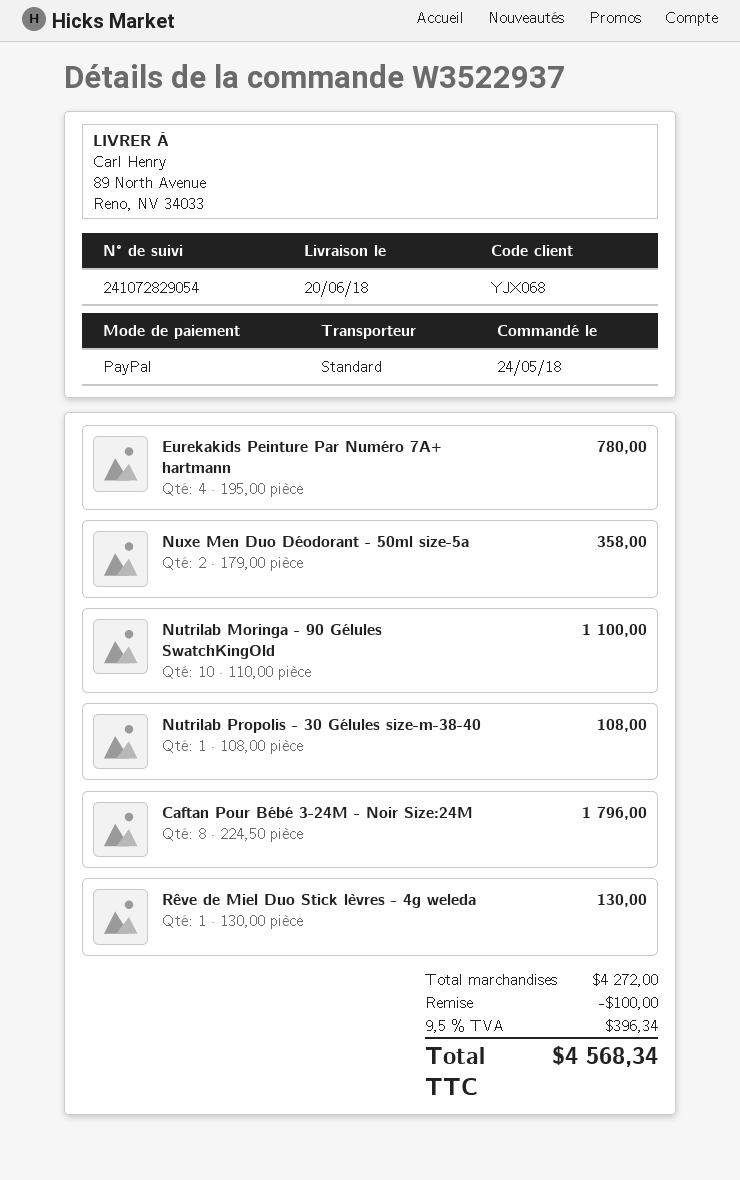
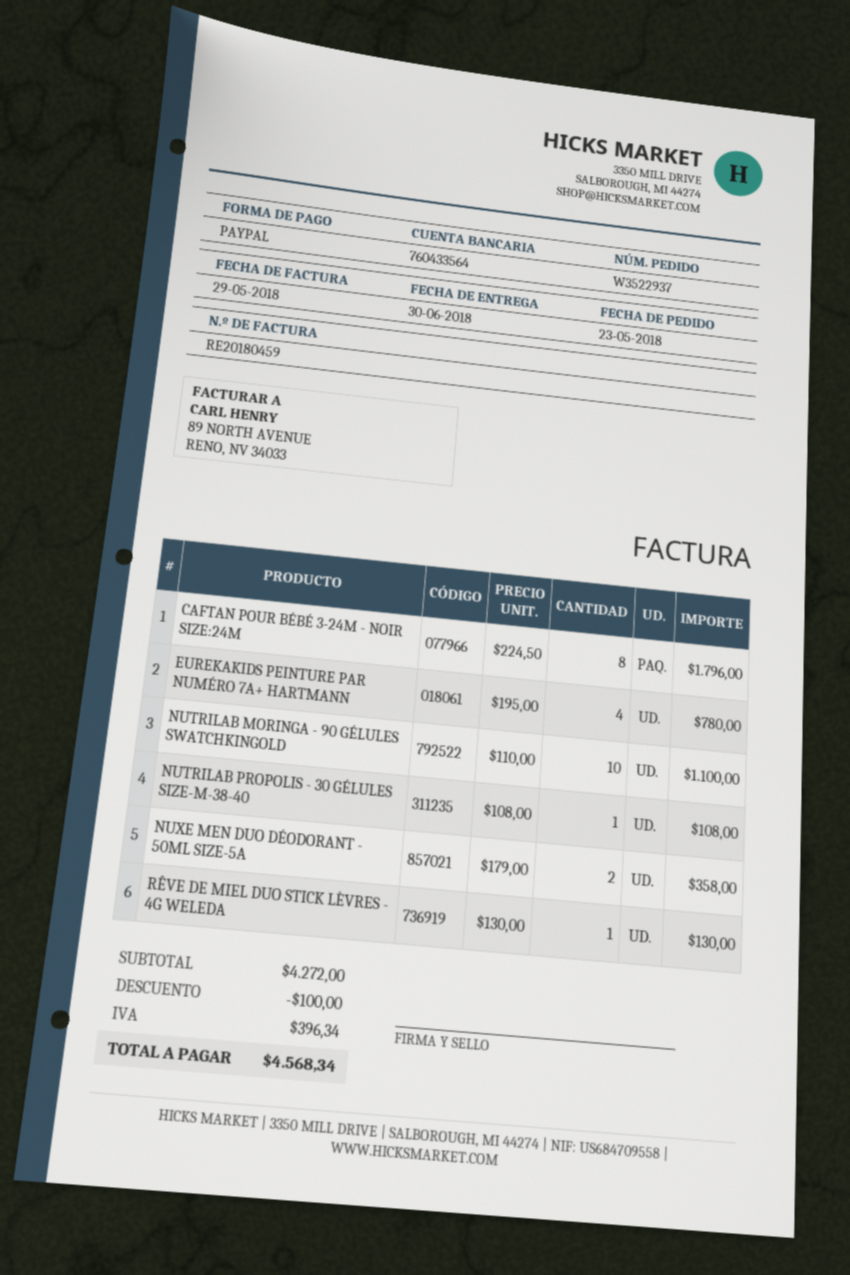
order date: 2018-05-24 -> 2018-05-23
delivery date: 2018-06-20 -> 2018-06-30

